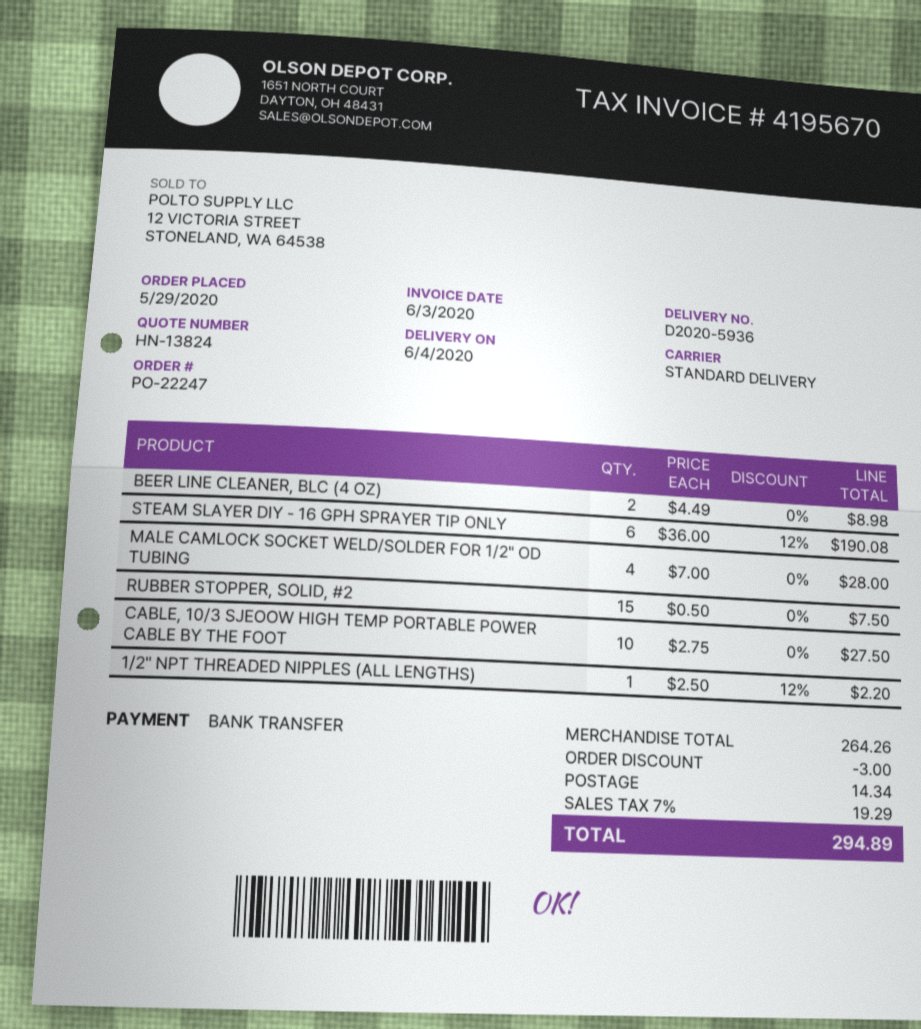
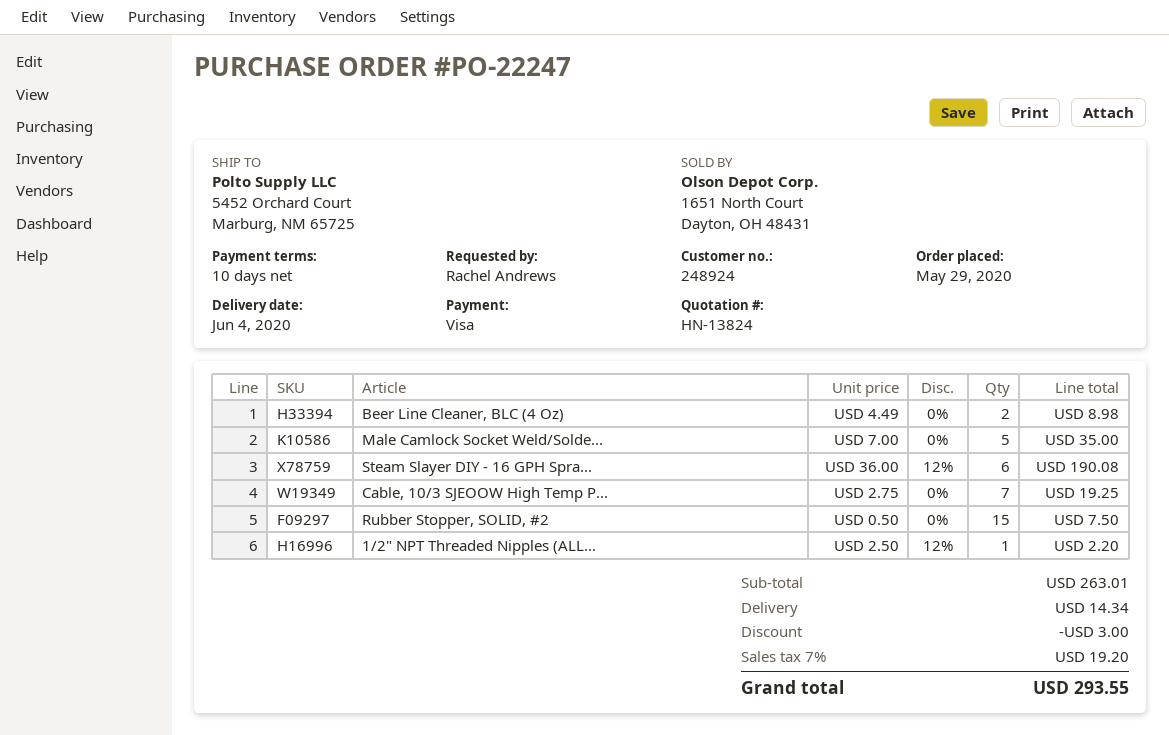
payment method: bank transfer -> Visa
MALE CAMLOCK SOCKET WELD/SOLDER FOR 1/2" OD TUBING: 4 x 7.00 = 28.00 -> 5 x 7.00 = 35.00
CABLE, 10/3 SJEOOW HIGH TEMP PORTABLE POWER CABLE BY THE FOOT: 10 x 2.75 = 27.50 -> 7 x 2.75 = 19.25
subtotal: 264.26 -> 263.01
tax: 7% = 19.29 -> 7% = 19.20
total: 294.89 -> 293.55

